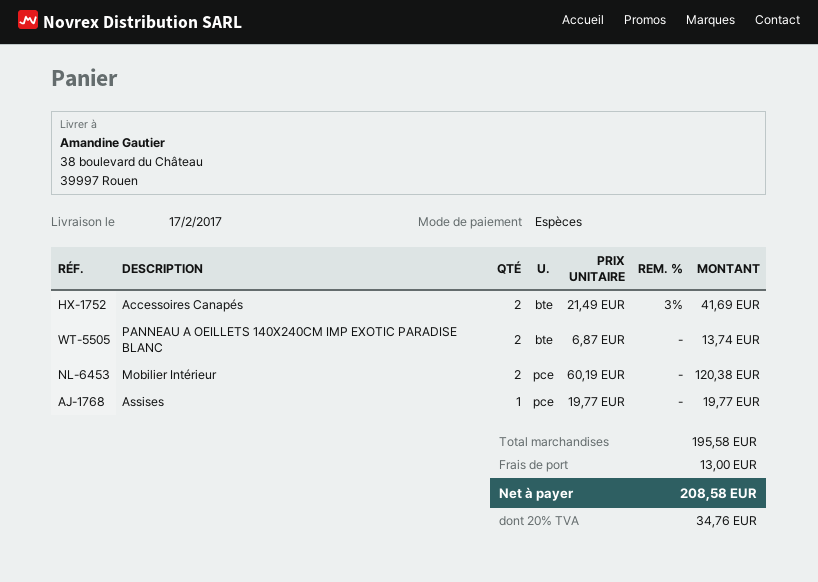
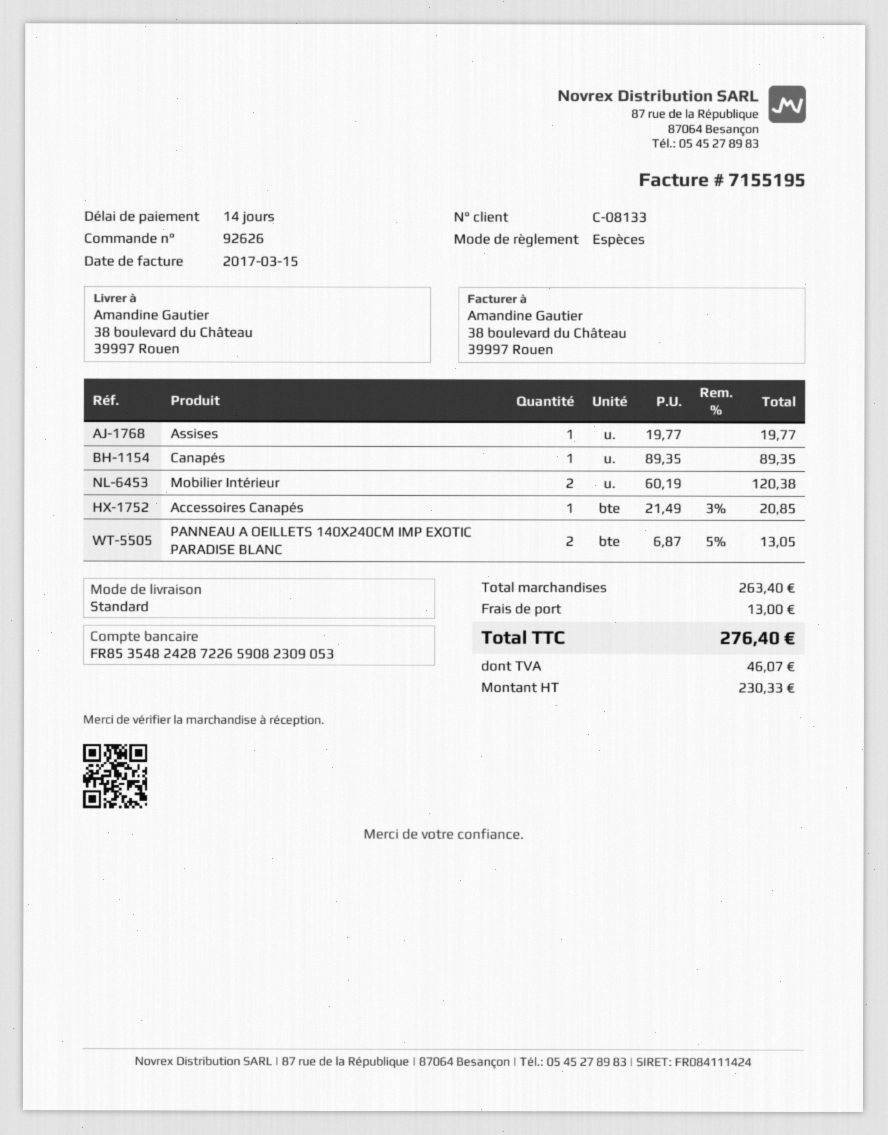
Accessoires Canapés: 2 x 21.49 - 3% = 41.69 -> 1 x 21.49 - 3% = 20.85
PANNEAU A OEILLETS 140X240CM IMP EXOTIC PARADISE BLANC: 2 x 6.87 = 13.74 -> 2 x 6.87 - 5% = 13.05
Canapés: none -> 1 x 89.35 = 89.35
subtotal: 195.58 -> 263.40
tax: 34.76 -> 46.07
total: 208.58 -> 276.40

